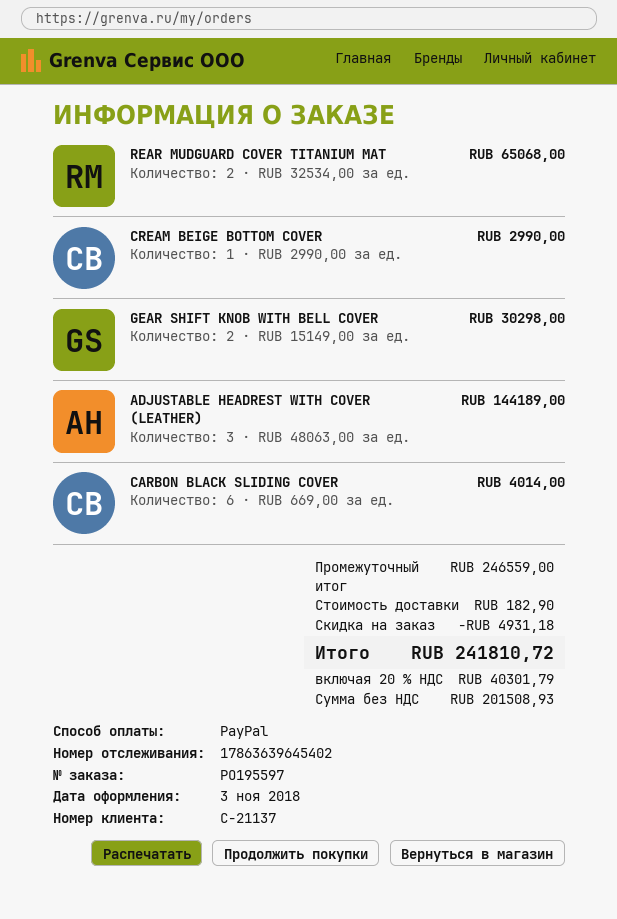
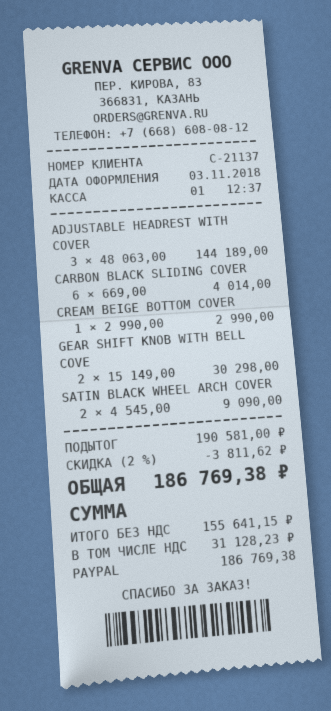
REAR MUDGUARD COVER TITANIUM MAT: 2 x 32534.00 = 65068.00 -> none
SATIN BLACK WHEEL ARCH COVER: none -> 2 x 4545.00 = 9090.00
subtotal: 246559.00 -> 190581.00
discount: 4931.18 -> 3811.62
shipping: 182.90 -> none
net: 201508.93 -> 155641.15
tax: 40301.79 -> 31128.23
total: 241810.72 -> 186769.38

